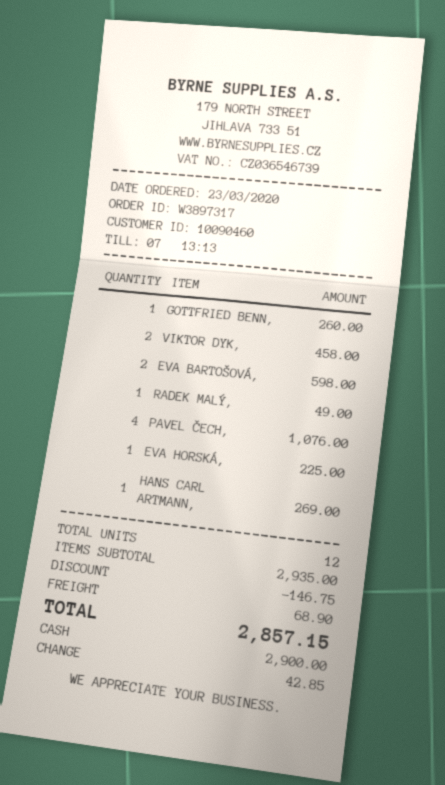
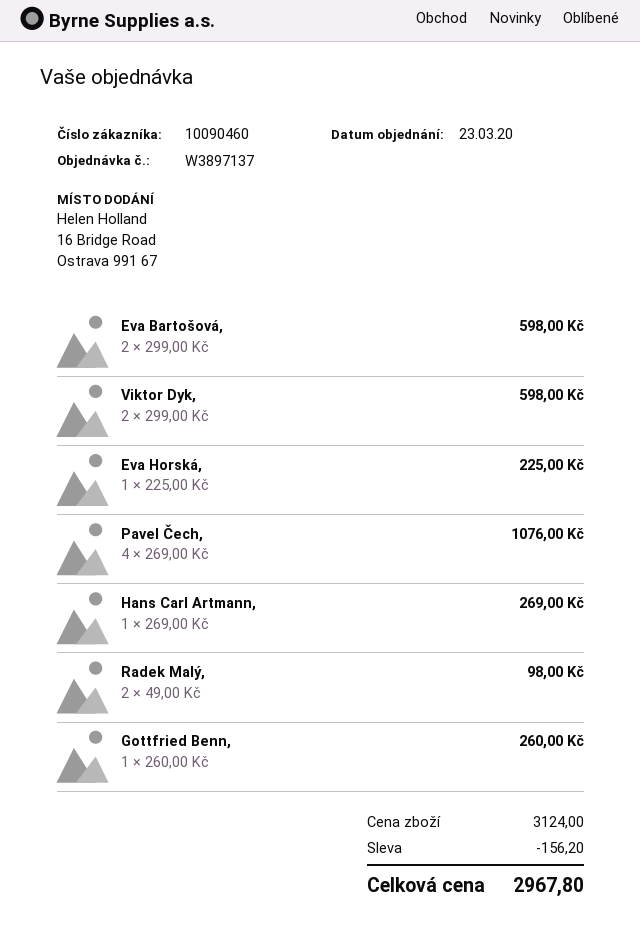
order number: W3897317 -> W3897137
VIKTOR DYK,: 2 for 458.00 -> 2 for 598.00
RADEK MALÝ,: 1 for 49.00 -> 2 for 98.00
subtotal: 2935.00 -> 3124.00
discount: 146.75 -> 156.20
shipping: 68.90 -> none
total: 2857.15 -> 2967.80

